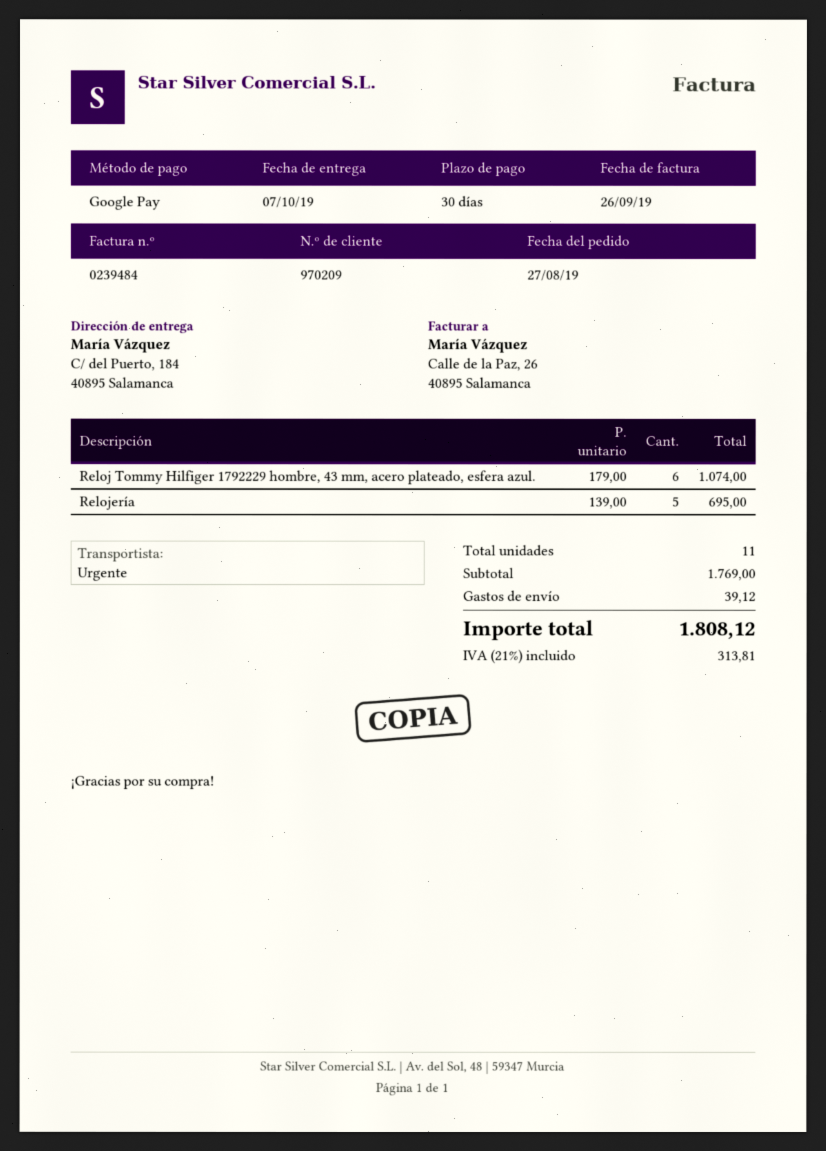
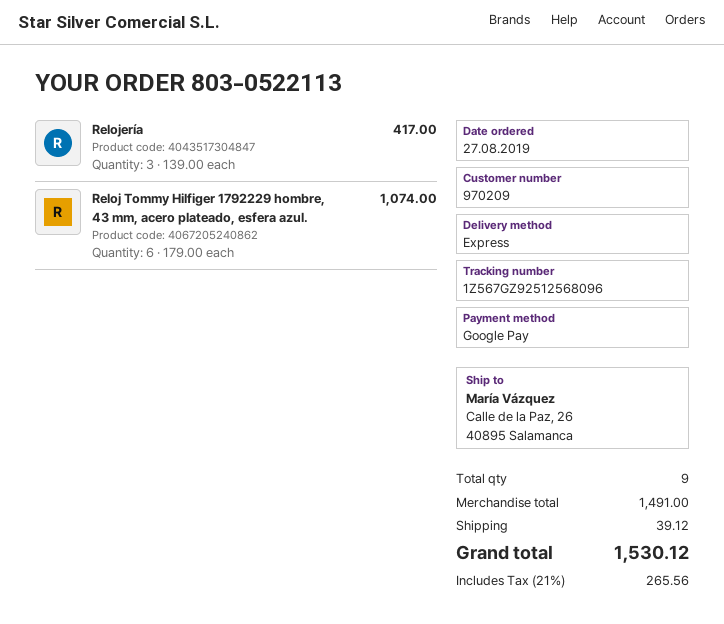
ship to: C/ del Puerto, 184, 40895 Salamanca -> Calle de la Paz, 26, 40895 Salamanca
Relojería: 5 x 139.00 = 695.00 -> 3 x 139.00 = 417.00
total quantity: 11 -> 9
subtotal: 1769.00 -> 1491.00
tax: 21% = 313.81 -> 21% = 265.56
total: 1808.12 -> 1530.12

